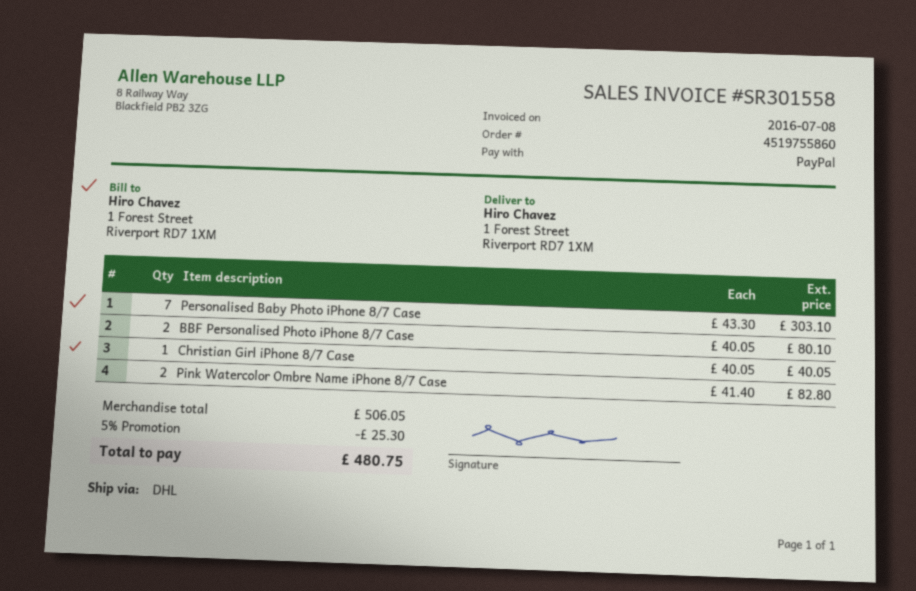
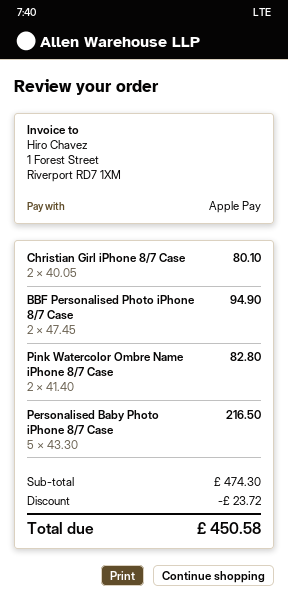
payment method: PayPal -> Apple Pay
Personalised Baby Photo iPhone 8/7 Case: 7 x 43.30 = 303.10 -> 5 x 43.30 = 216.50
BBF Personalised Photo iPhone 8/7 Case: 2 x 40.05 = 80.10 -> 2 x 47.45 = 94.90
Christian Girl iPhone 8/7 Case: 1 x 40.05 = 40.05 -> 2 x 40.05 = 80.10
subtotal: 506.05 -> 474.30
discount: 25.30 -> 23.72
total: 480.75 -> 450.58

